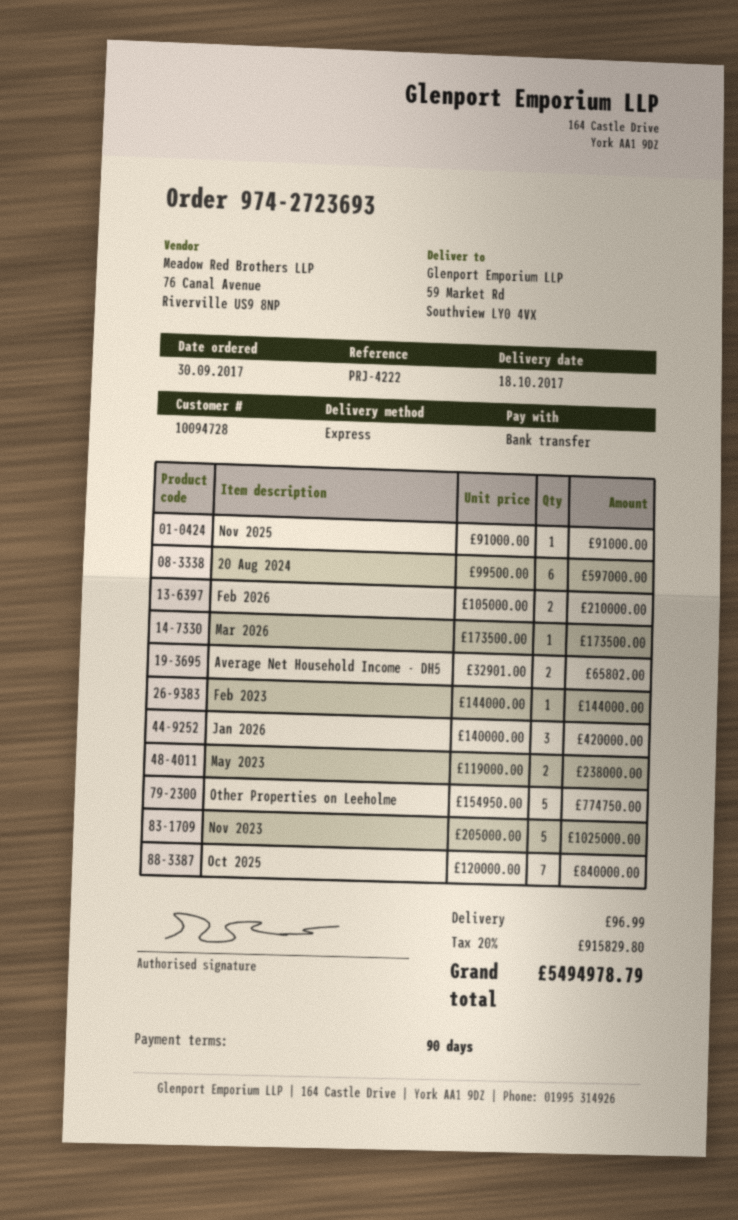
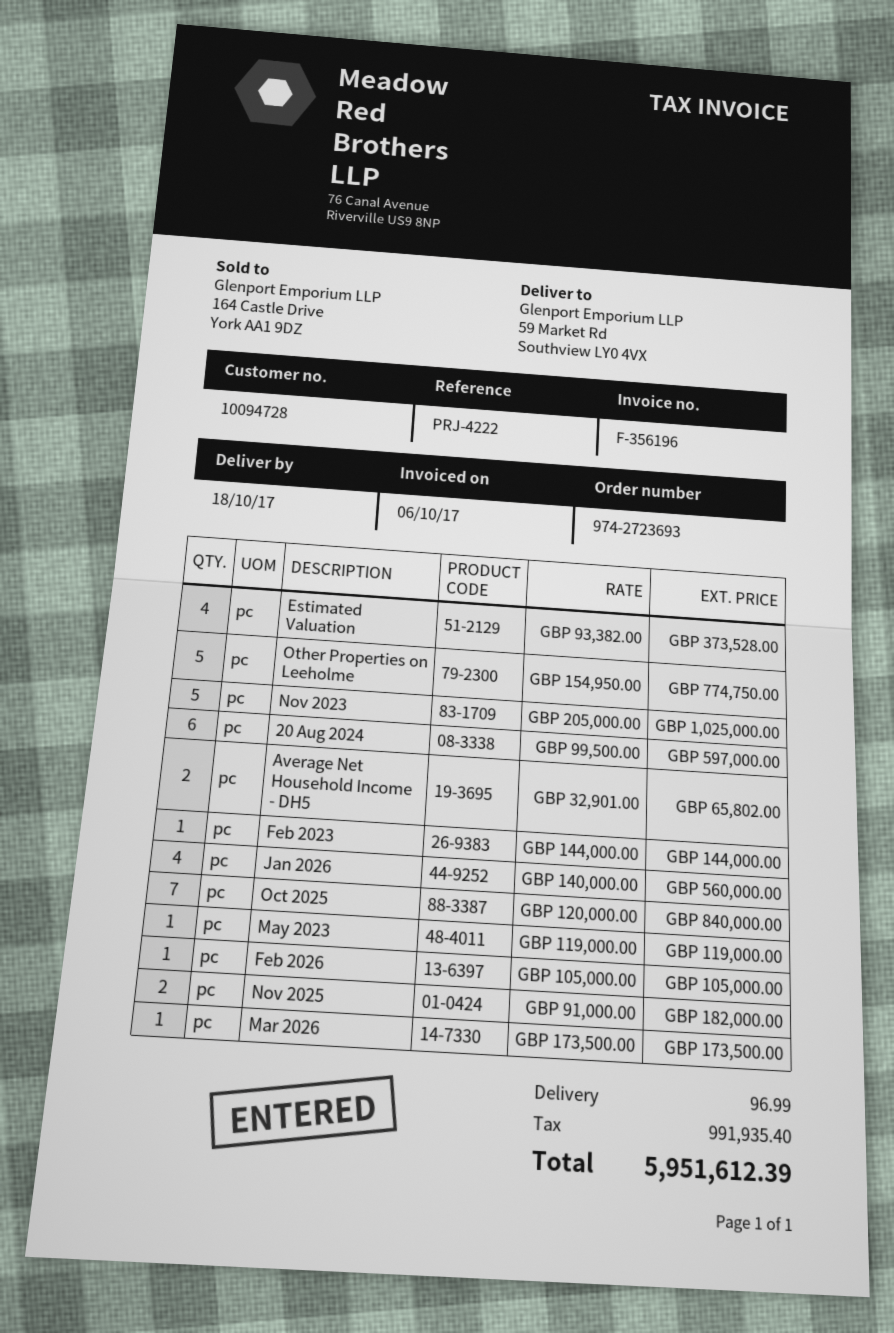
Nov 2025: 1 x 91000.00 = 91000.00 -> 2 x 91000.00 = 182000.00
Feb 2026: 2 x 105000.00 = 210000.00 -> 1 x 105000.00 = 105000.00
Jan 2026: 3 x 140000.00 = 420000.00 -> 4 x 140000.00 = 560000.00
May 2023: 2 x 119000.00 = 238000.00 -> 1 x 119000.00 = 119000.00
Estimated Valuation: none -> 4 x 93382.00 = 373528.00
tax: 915829.80 -> 991935.40
total: 5494978.79 -> 5951612.39

